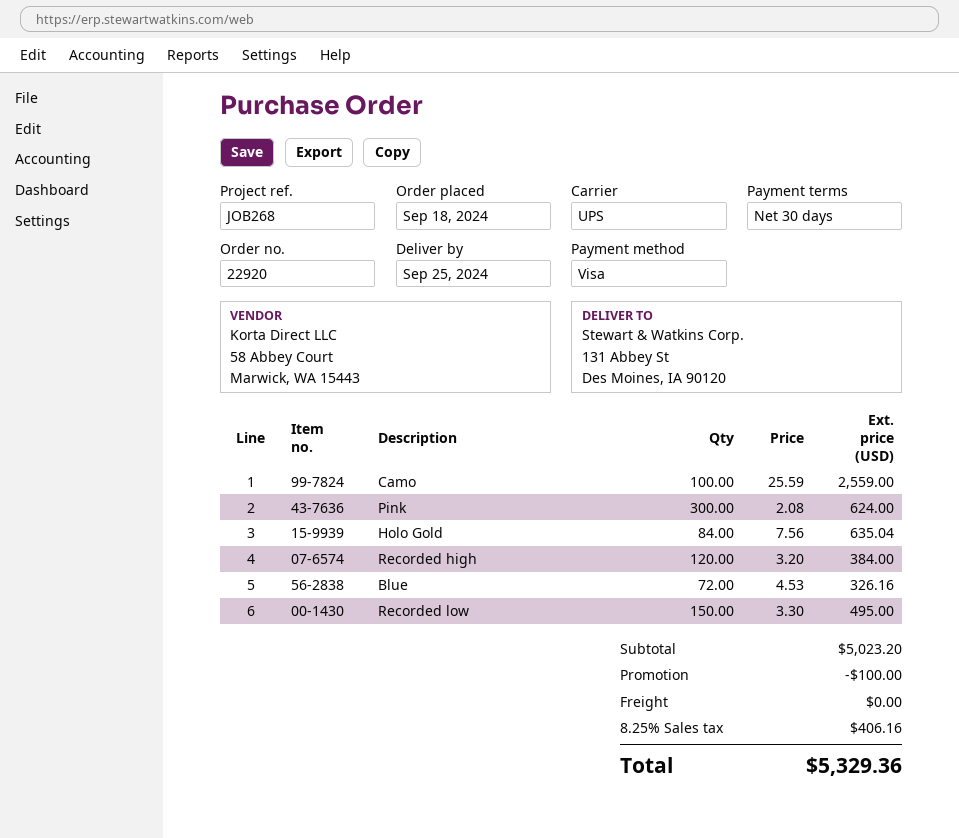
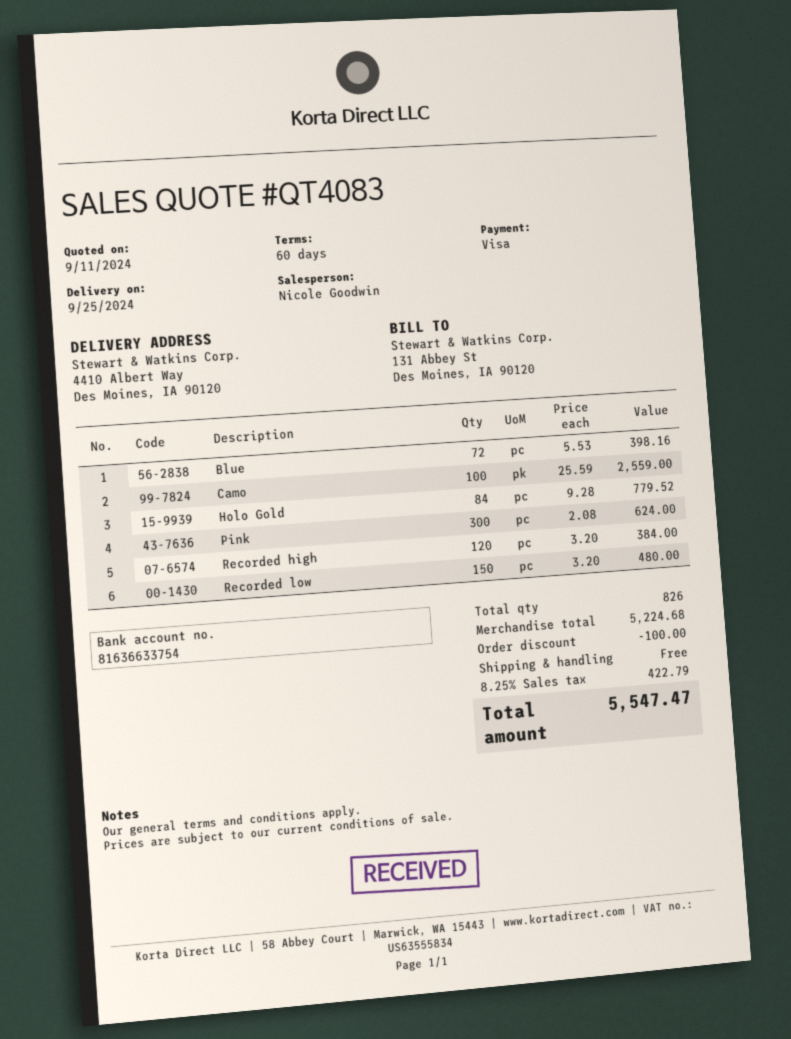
payment terms: 30 days -> 60 days
ship to: 131 Abbey St, Des Moines, IA 90120 -> 4410 Albert Way, Des Moines, IA 90120
Holo Gold: 84 x 7.56 = 635.04 -> 84 x 9.28 = 779.52
Blue: 72 x 4.53 = 326.16 -> 72 x 5.53 = 398.16
Recorded low: 150 x 3.30 = 495.00 -> 150 x 3.20 = 480.00
subtotal: 5023.20 -> 5224.68
tax: 8.25% = 406.16 -> 8.25% = 422.79
total: 5329.36 -> 5547.47

